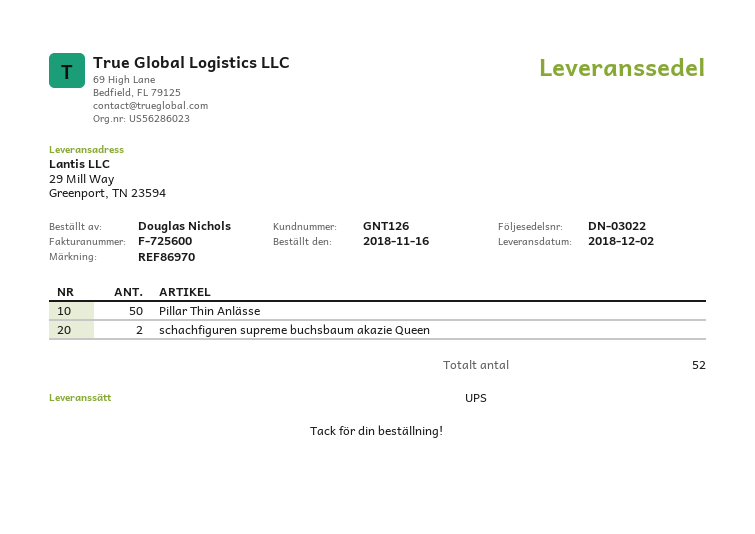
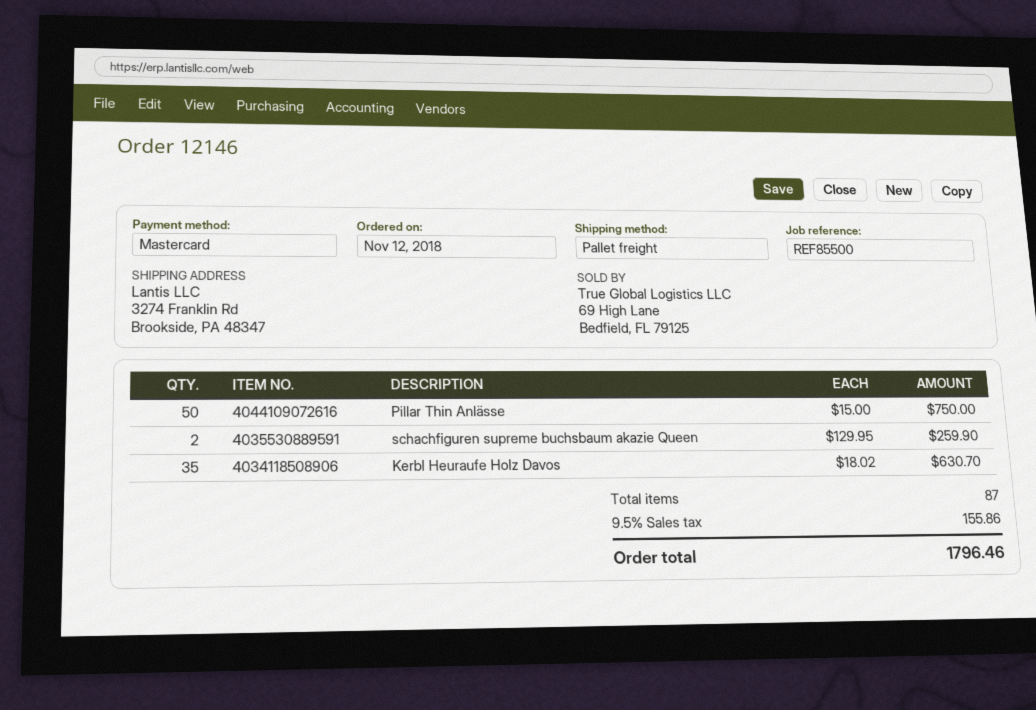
order date: 2018-11-16 -> 2018-11-12
reference: REF86970 -> REF85500
shipping method: UPS -> pallet freight
ship to: 29 Mill Way, Greenport, TN 23594 -> 3274 Franklin Rd, Brookside, PA 48347
Kerbl Heuraufe Holz Davos: none -> 35
total quantity: 52 -> 87

